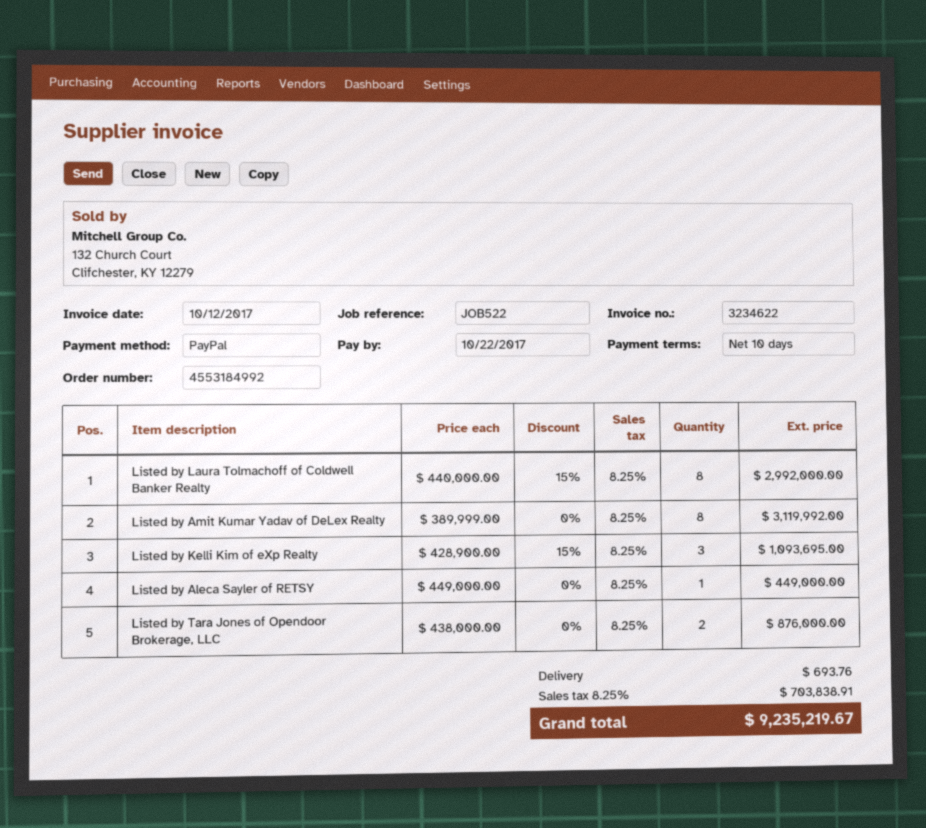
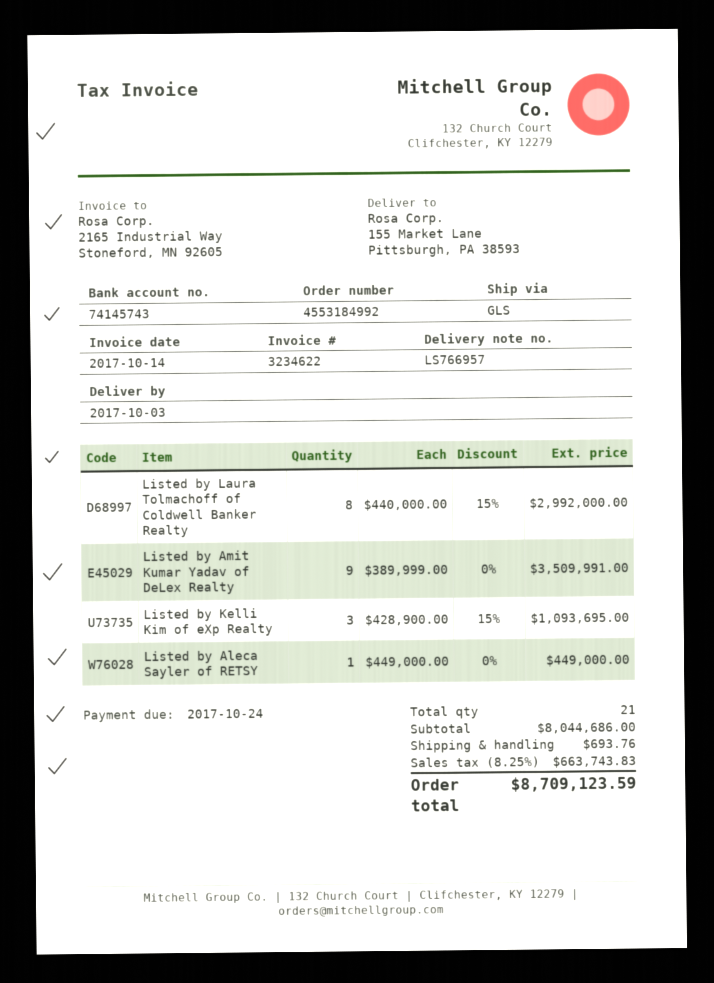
invoice date: 2017-10-12 -> 2017-10-14
due date: 2017-10-22 -> 2017-10-24
Listed by Amit Kumar Yadav of DeLex Realty: 8 x 389999.00 = 3119992.00 -> 9 x 389999.00 = 3509991.00
Listed by Tara Jones of Opendoor Brokerage, LLC: 2 x 438000.00 = 876000.00 -> none
tax: 8.25% = 703838.91 -> 8.25% = 663743.83
total: 9235219.67 -> 8709123.59

